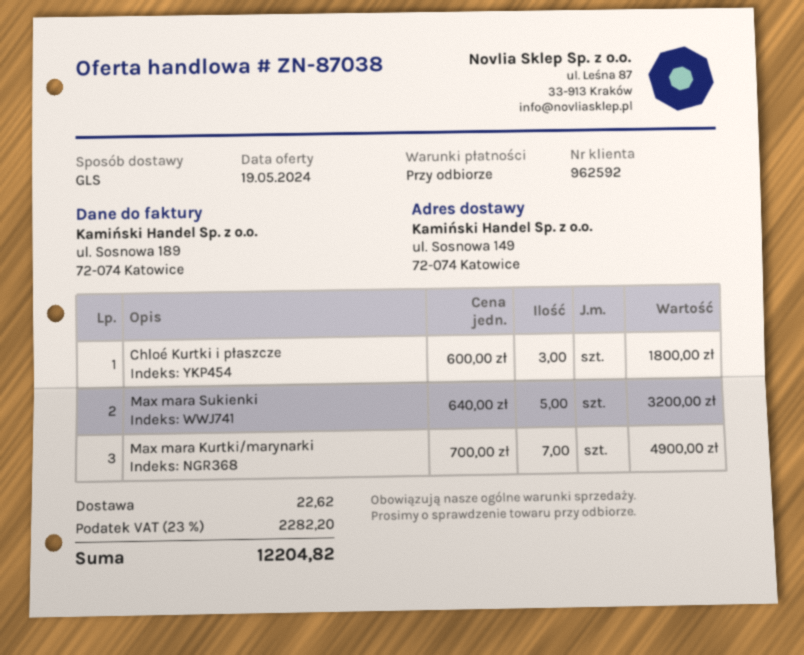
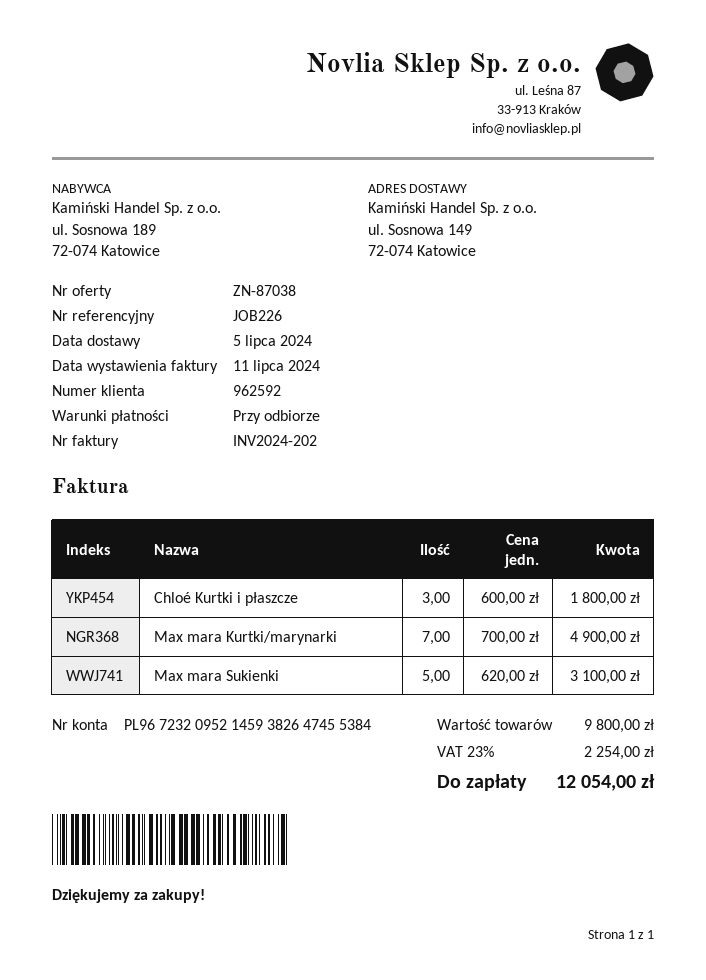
Max mara Sukienki: 5 x 640.00 = 3200.00 -> 5 x 620.00 = 3100.00
shipping: 22.62 -> none
tax: 23% = 2282.20 -> 23% = 2254.00
total: 12204.82 -> 12054.00

